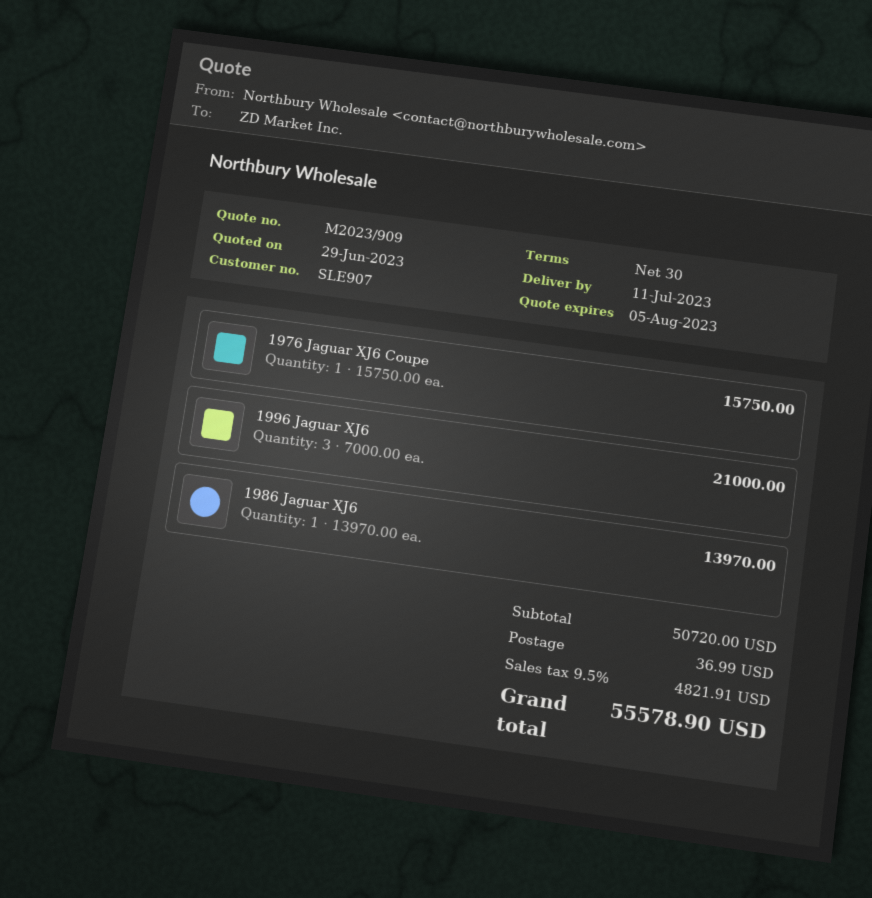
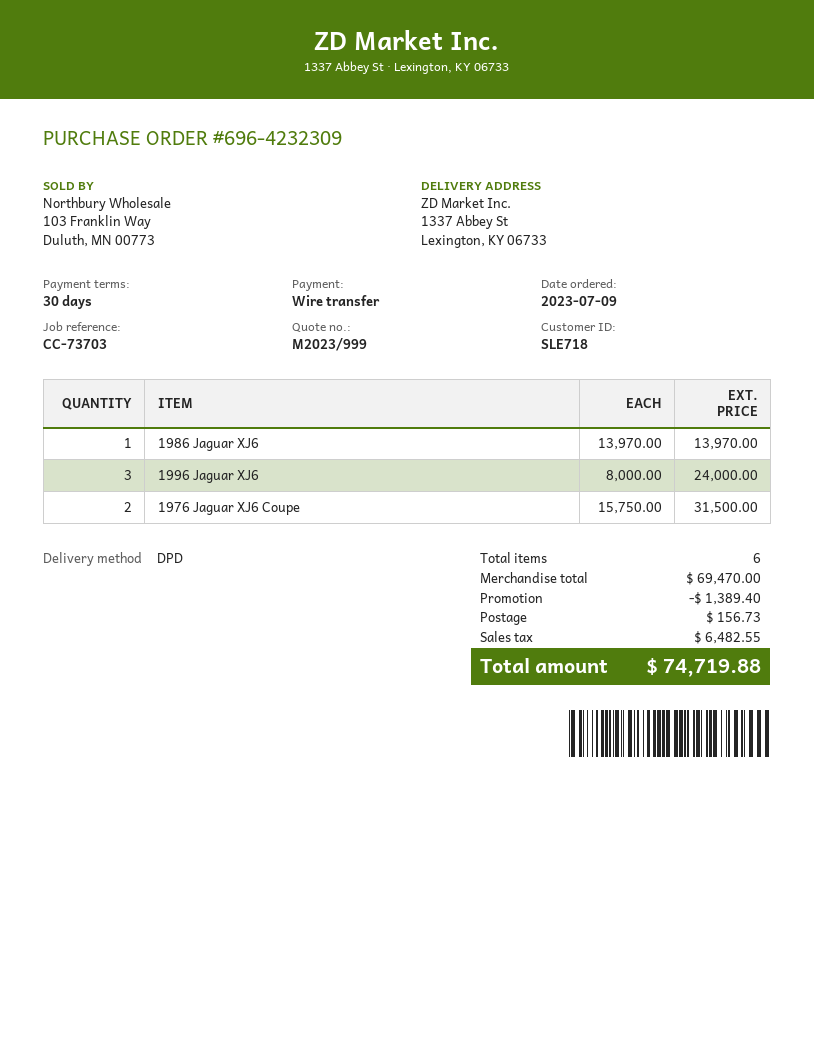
quote number: M2023/909 -> M2023/999
customer number: SLE907 -> SLE718
1976 Jaguar XJ6 Coupe: 1 x 15750.00 = 15750.00 -> 2 x 15750.00 = 31500.00
1996 Jaguar XJ6: 3 x 7000.00 = 21000.00 -> 3 x 8000.00 = 24000.00
subtotal: 50720.00 -> 69470.00
discount: none -> 1389.40
shipping: 36.99 -> 156.73
tax: 4821.91 -> 6482.55
total: 55578.90 -> 74719.88

